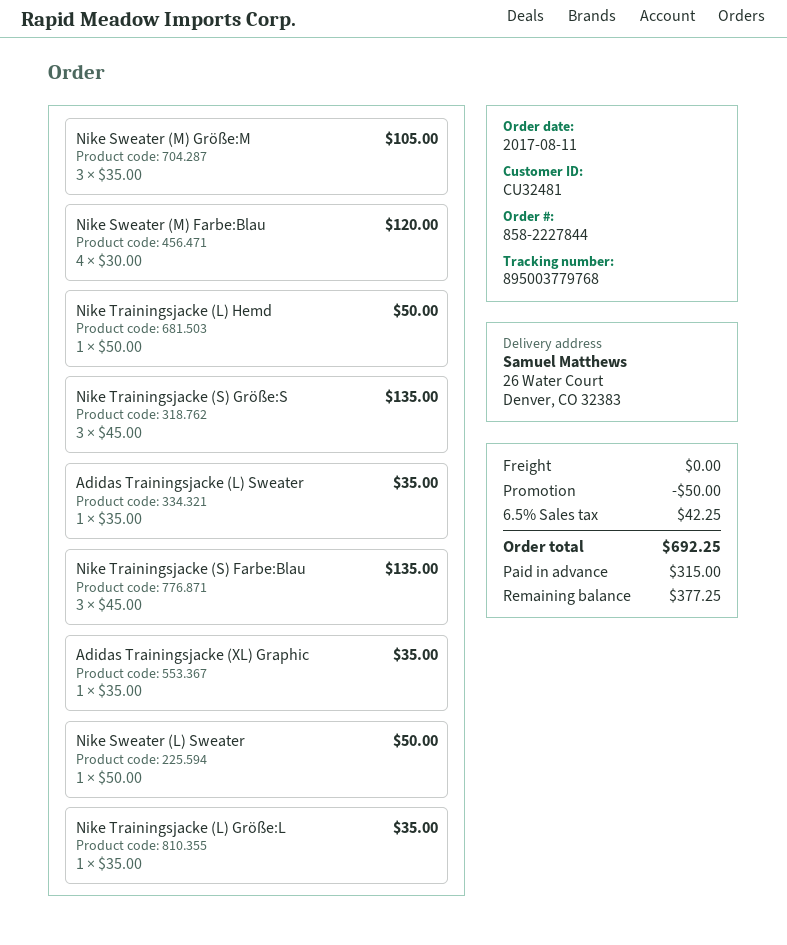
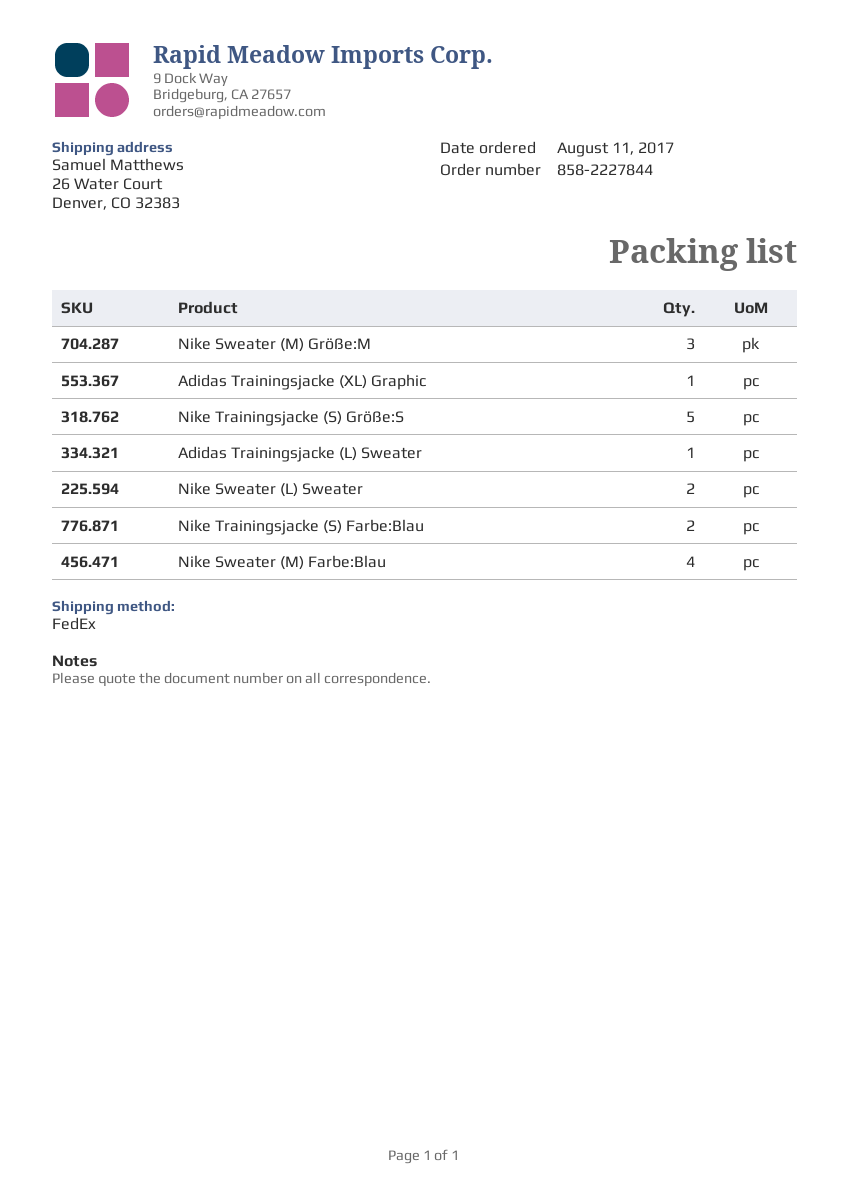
Nike Trainingsjacke (L) Hemd: 1 -> none
Nike Trainingsjacke (S) Größe:S: 3 -> 5
Nike Trainingsjacke (S) Farbe:Blau: 3 -> 2
Nike Sweater (L) Sweater: 1 -> 2
Nike Trainingsjacke (L) Größe:L: 1 -> none

